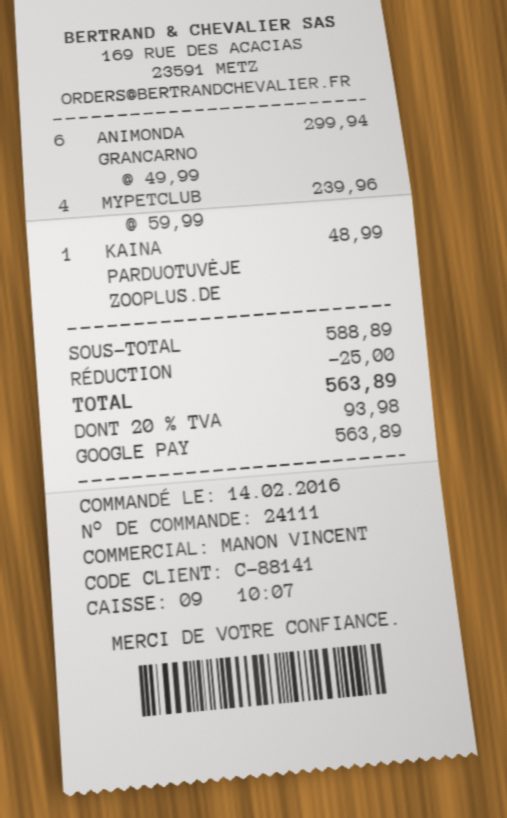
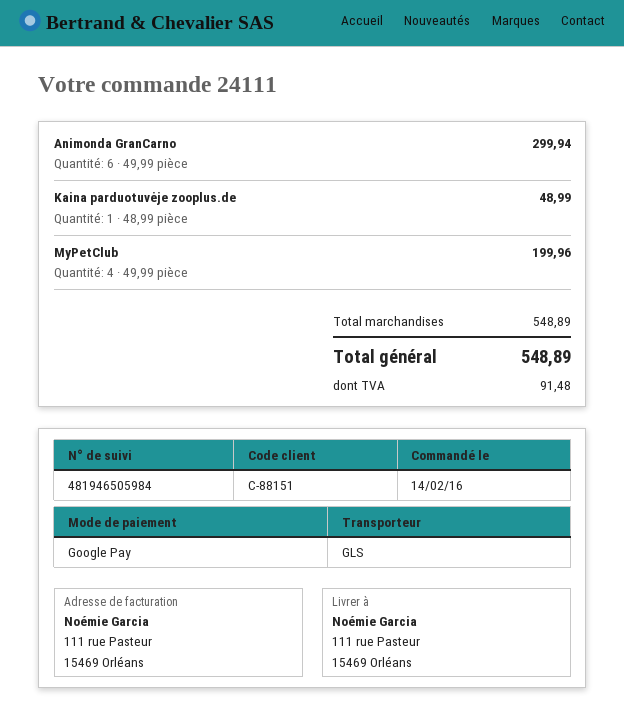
customer number: C-88141 -> C-88151
MYPETCLUB: 4 x 59.99 = 239.96 -> 4 x 49.99 = 199.96
subtotal: 588.89 -> 548.89
discount: 25.00 -> none
tax: 93.98 -> 91.48
total: 563.89 -> 548.89

